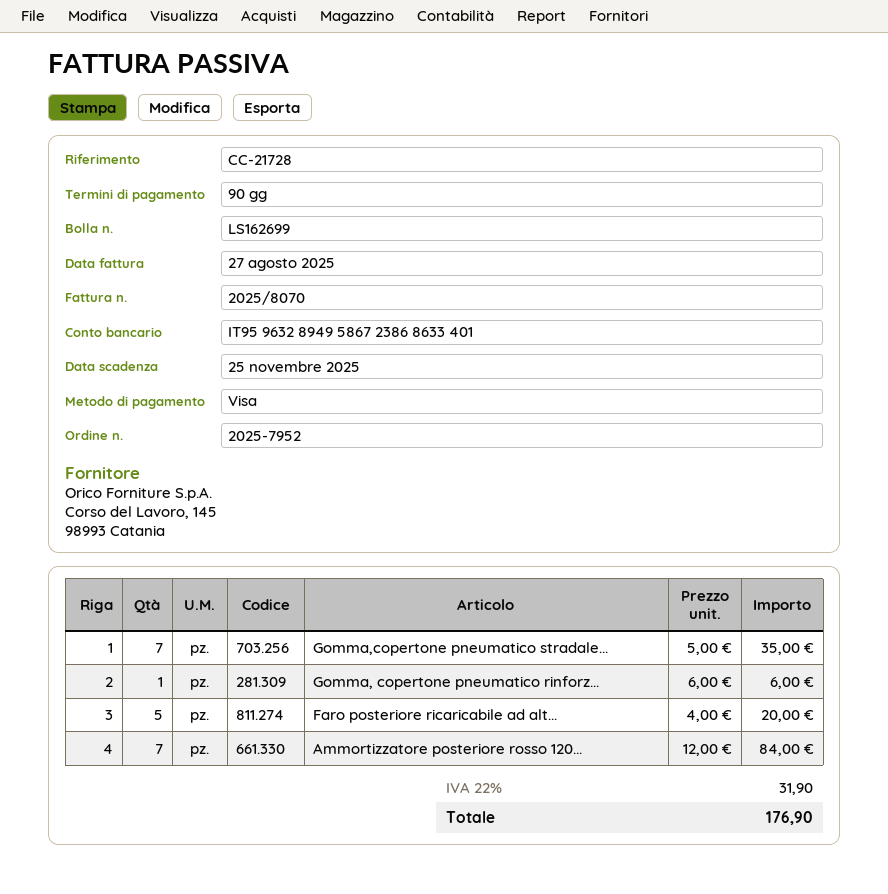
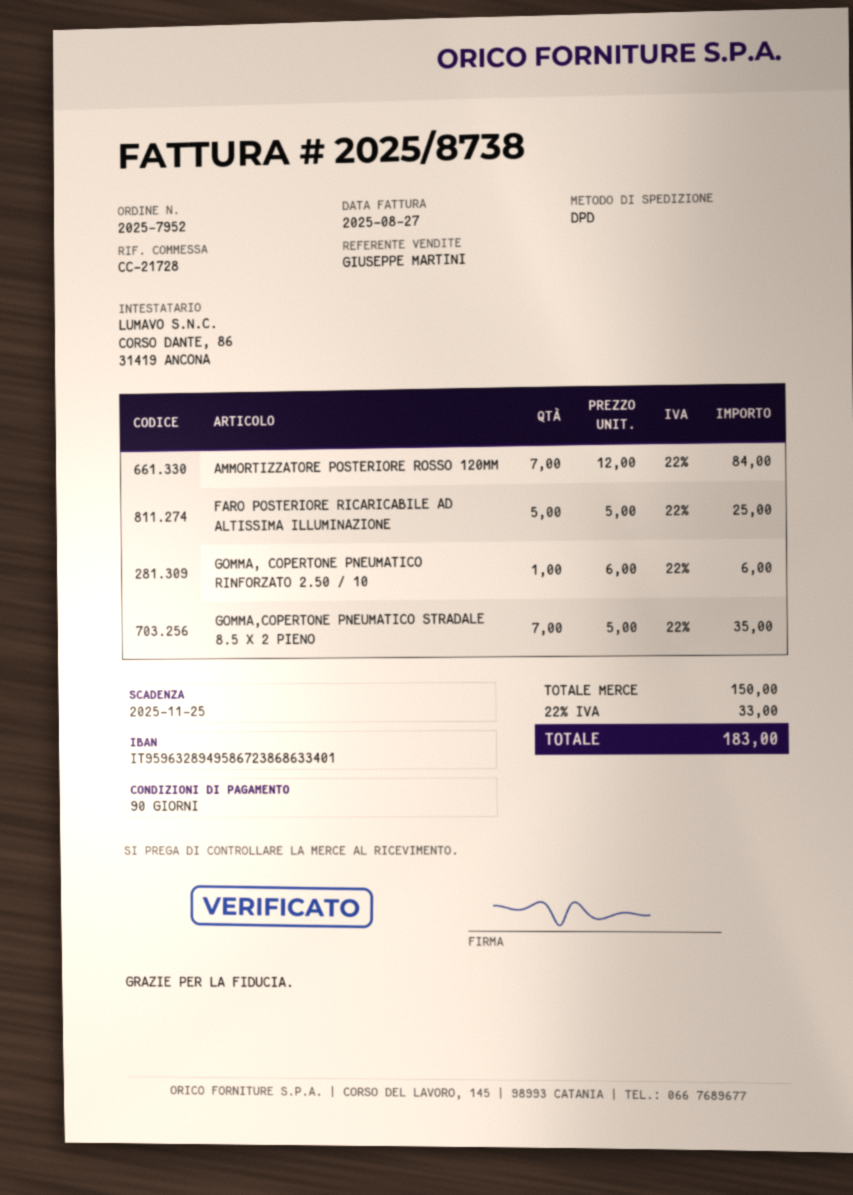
invoice number: 2025/8070 -> 2025/8738
Faro posteriore ricaricabile ad alt...: 5 x 4.00 = 20.00 -> 5 x 5.00 = 25.00
tax: 22% = 31.90 -> 22% = 33.00
total: 176.90 -> 183.00

